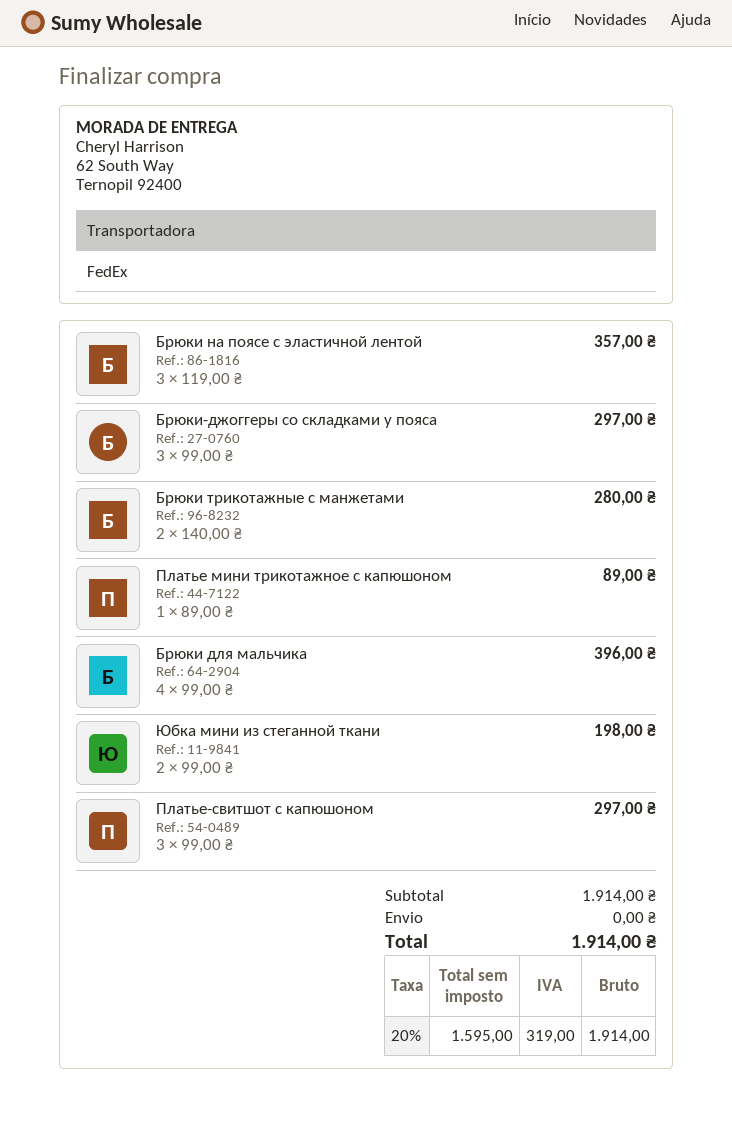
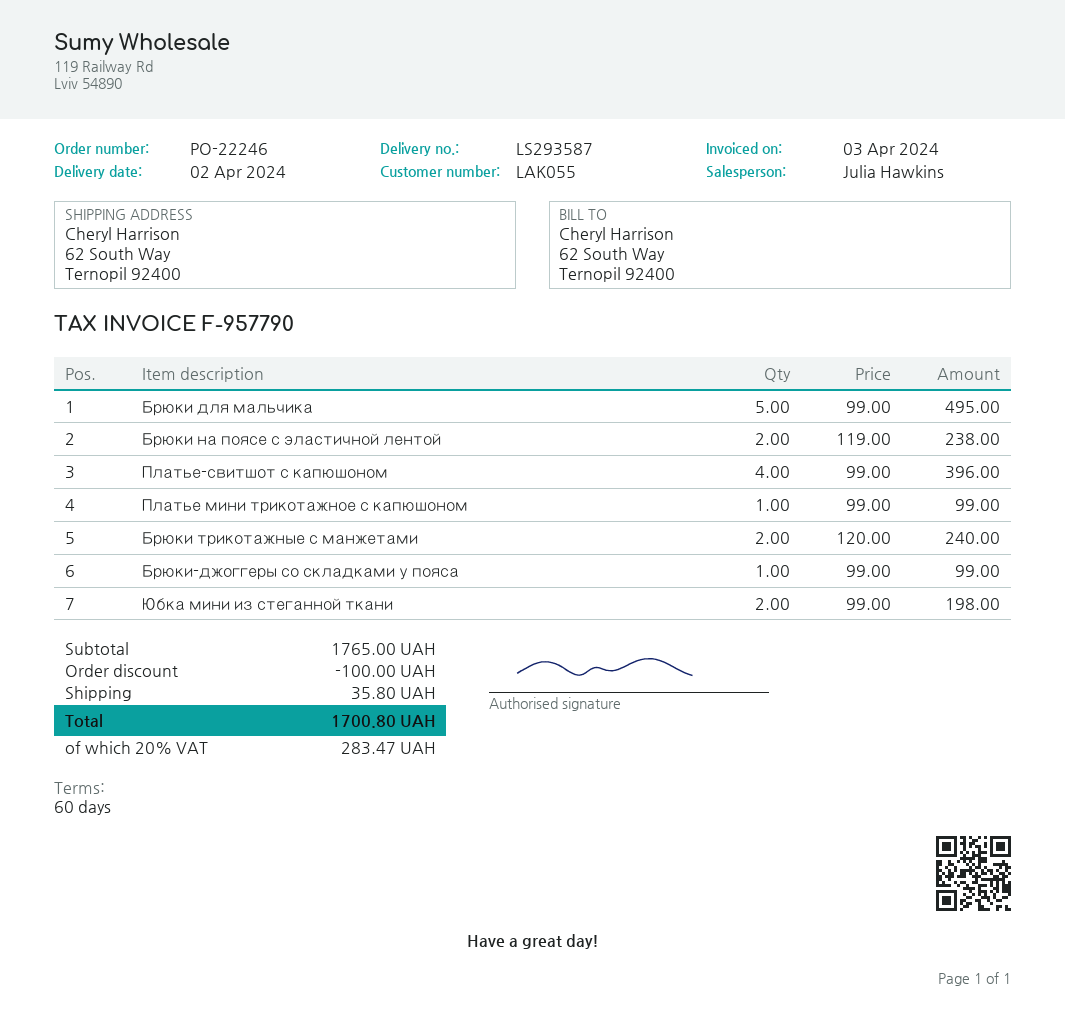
Брюки на поясе с эластичной лентой: 3 x 119.00 = 357.00 -> 2 x 119.00 = 238.00
Брюки-джоггеры со складками у пояса: 3 x 99.00 = 297.00 -> 1 x 99.00 = 99.00
Брюки трикотажные с манжетами: 2 x 140.00 = 280.00 -> 2 x 120.00 = 240.00
Платье мини трикотажное с капюшоном: 1 x 89.00 = 89.00 -> 1 x 99.00 = 99.00
Брюки для мальчика: 4 x 99.00 = 396.00 -> 5 x 99.00 = 495.00
Платье-свитшот с капюшоном: 3 x 99.00 = 297.00 -> 4 x 99.00 = 396.00
subtotal: 1914.00 -> 1765.00
discount: none -> 100.00
shipping: 0.00 -> 35.80
tax: 20% = 319.00 -> 20% = 283.47
total: 1914.00 -> 1700.80

